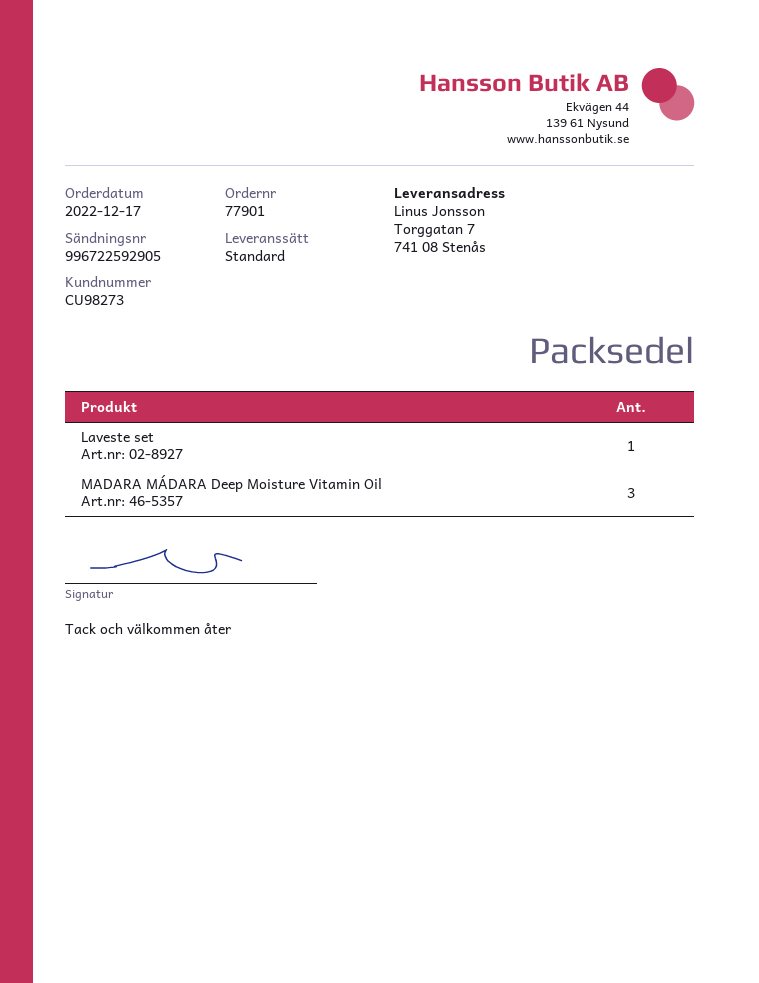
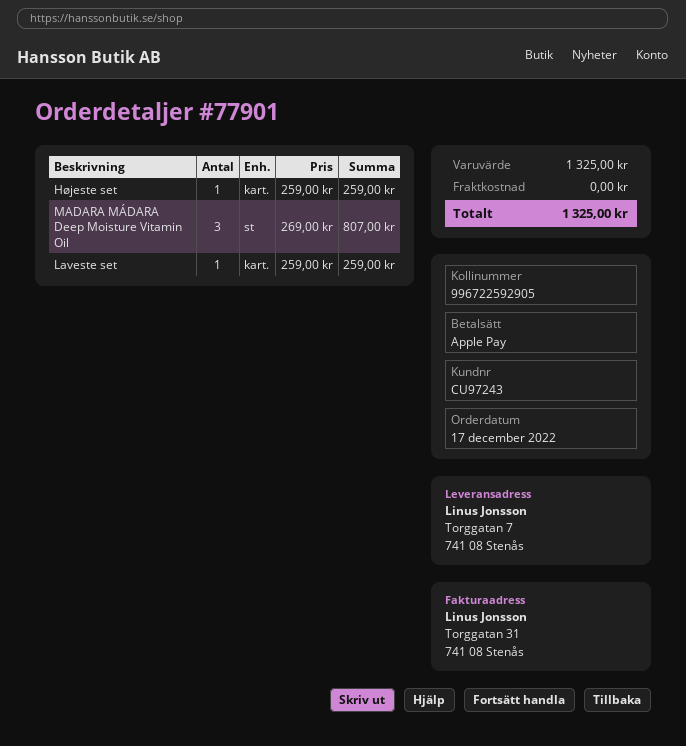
customer number: CU98273 -> CU97243
Højeste set: none -> 1

